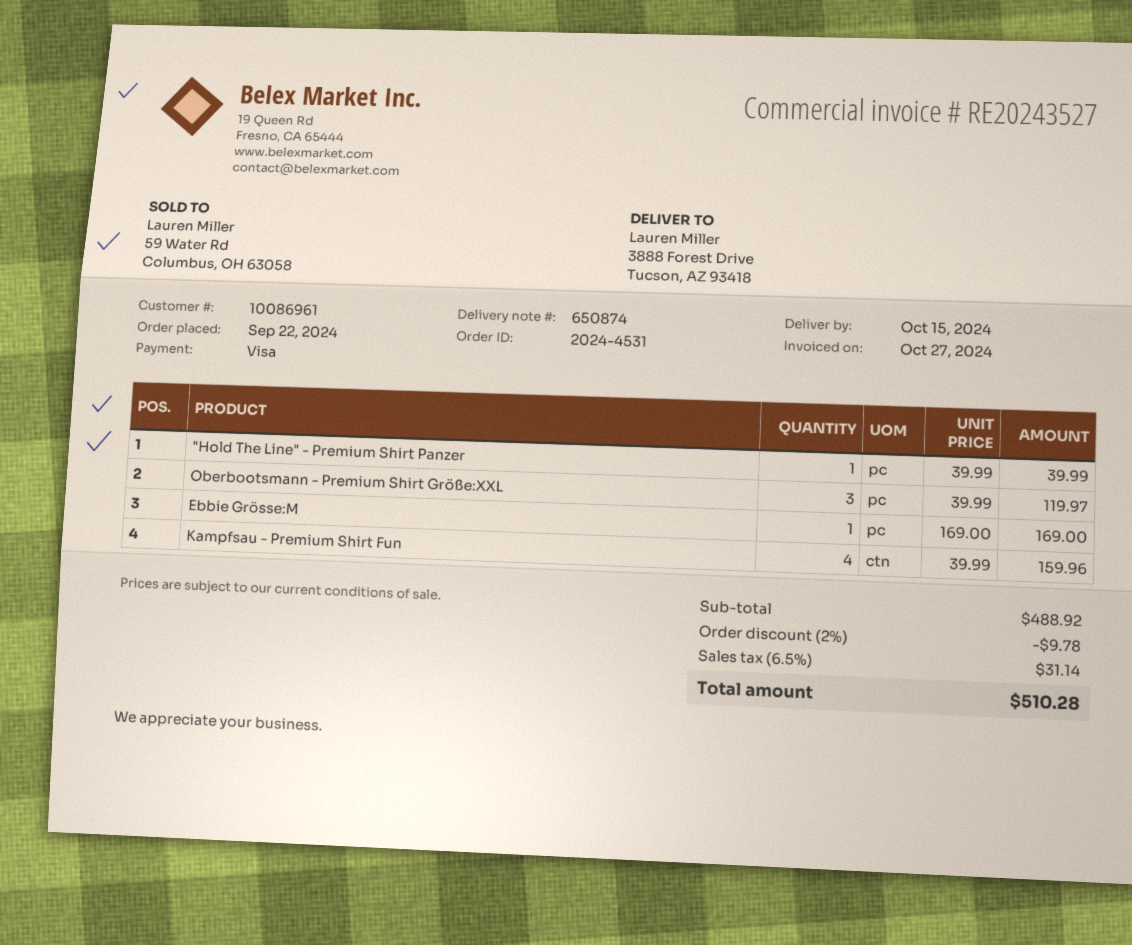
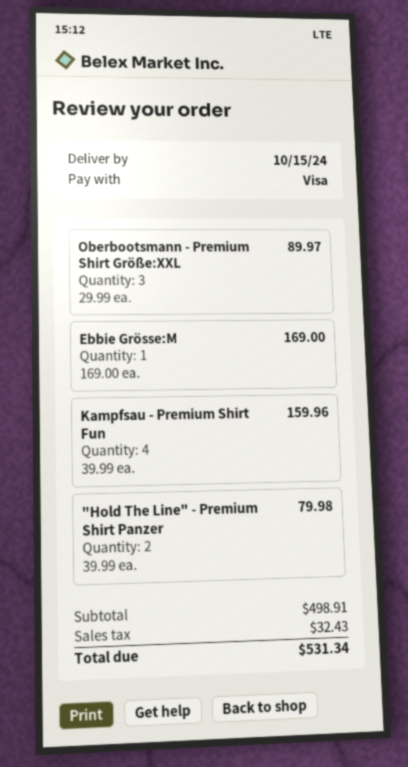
"Hold The Line" - Premium Shirt Panzer: 1 x 39.99 = 39.99 -> 2 x 39.99 = 79.98
Oberbootsmann - Premium Shirt Größe:XXL: 3 x 39.99 = 119.97 -> 3 x 29.99 = 89.97
subtotal: 488.92 -> 498.91
discount: 2% = 9.78 -> none
tax: 31.14 -> 32.43
total: 510.28 -> 531.34

